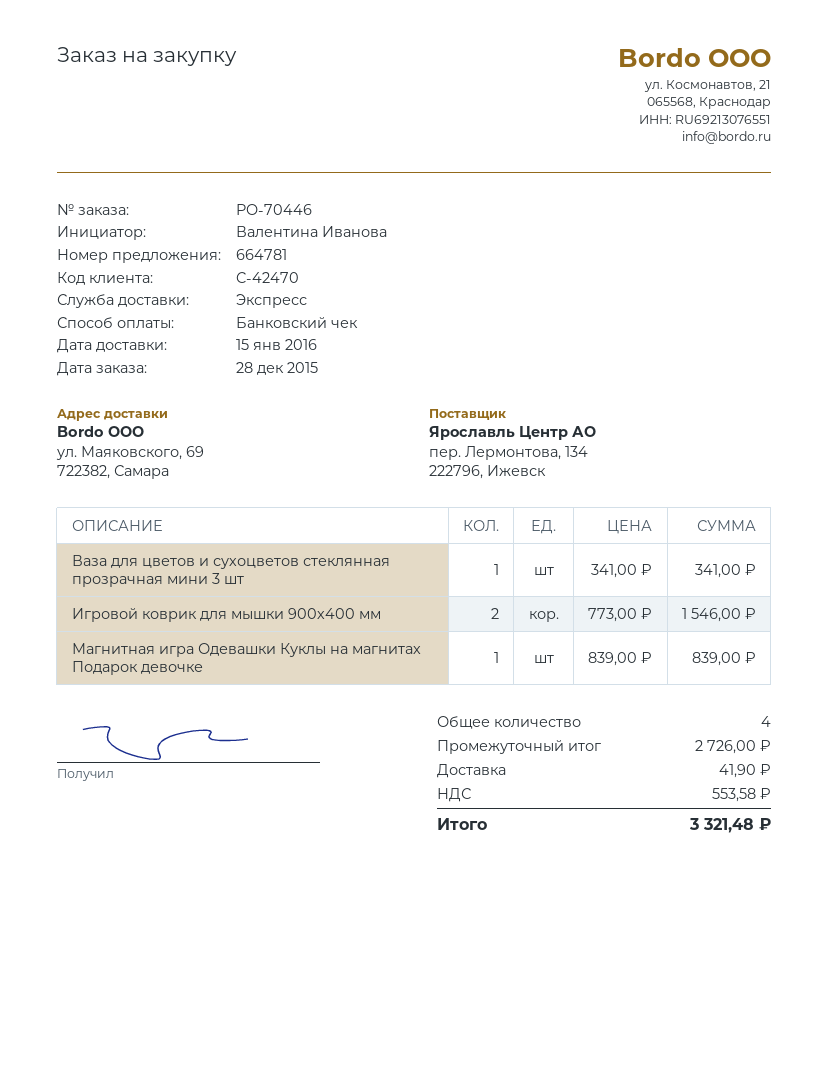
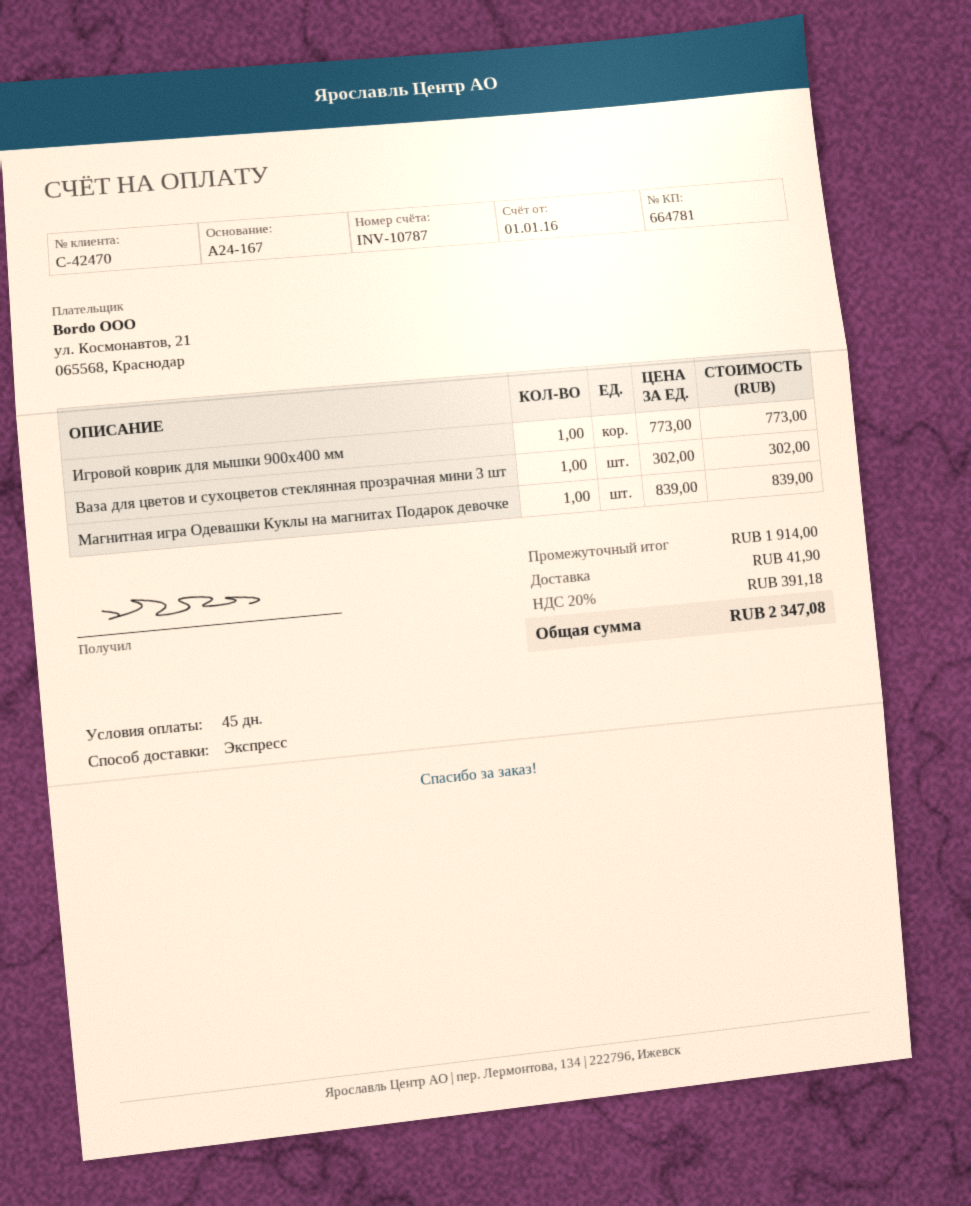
Ваза для цветов и сухоцветов стеклянная прозрачная мини 3 шт: 1 x 341.00 = 341.00 -> 1 x 302.00 = 302.00
Игровой коврик для мышки 900х400 мм: 2 x 773.00 = 1546.00 -> 1 x 773.00 = 773.00
subtotal: 2726.00 -> 1914.00
tax: 553.58 -> 391.18
total: 3321.48 -> 2347.08

